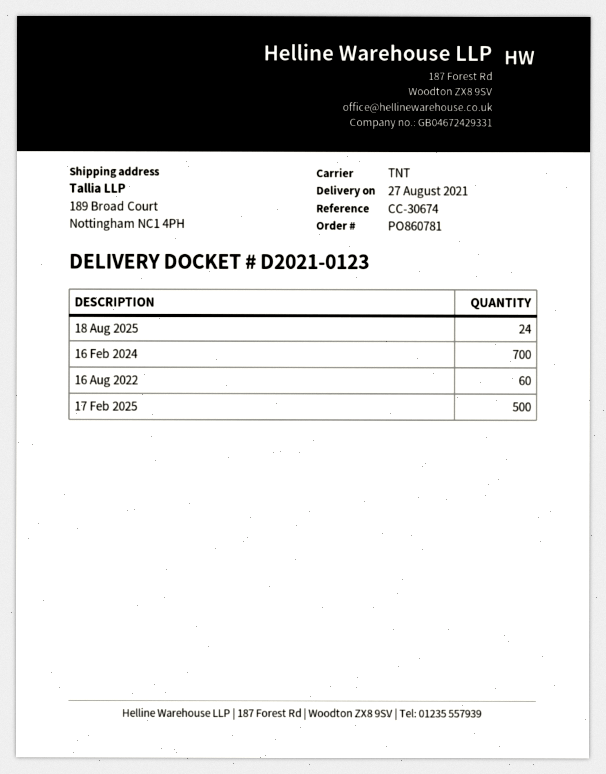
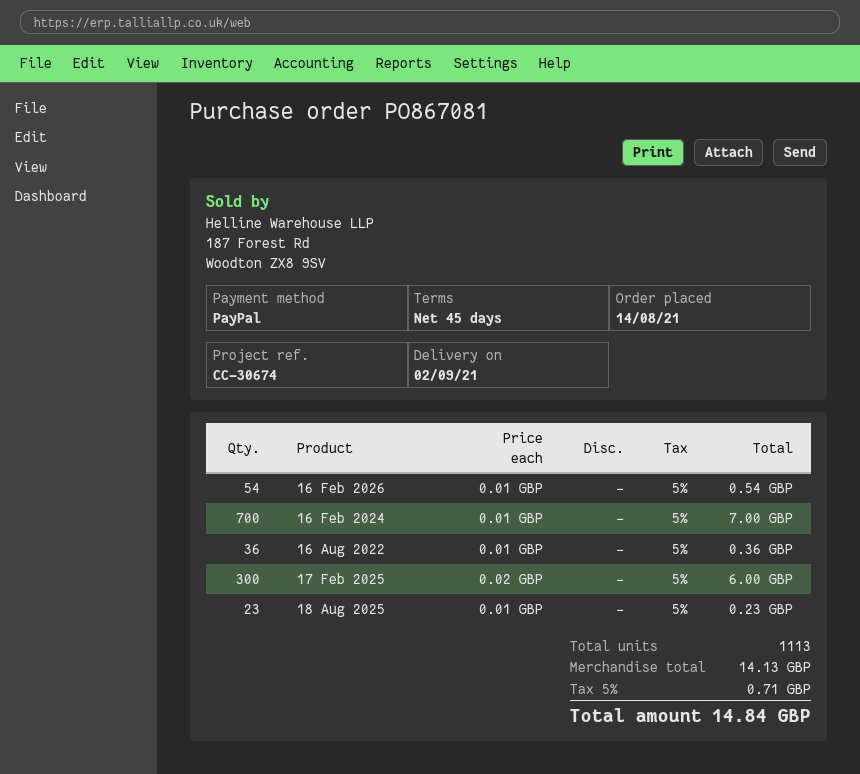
order number: PO860781 -> PO867081
delivery date: 2021-08-27 -> 2021-09-02
18 Aug 2025: 24 -> 23
16 Aug 2022: 60 -> 36
17 Feb 2025: 500 -> 300
16 Feb 2026: none -> 54

